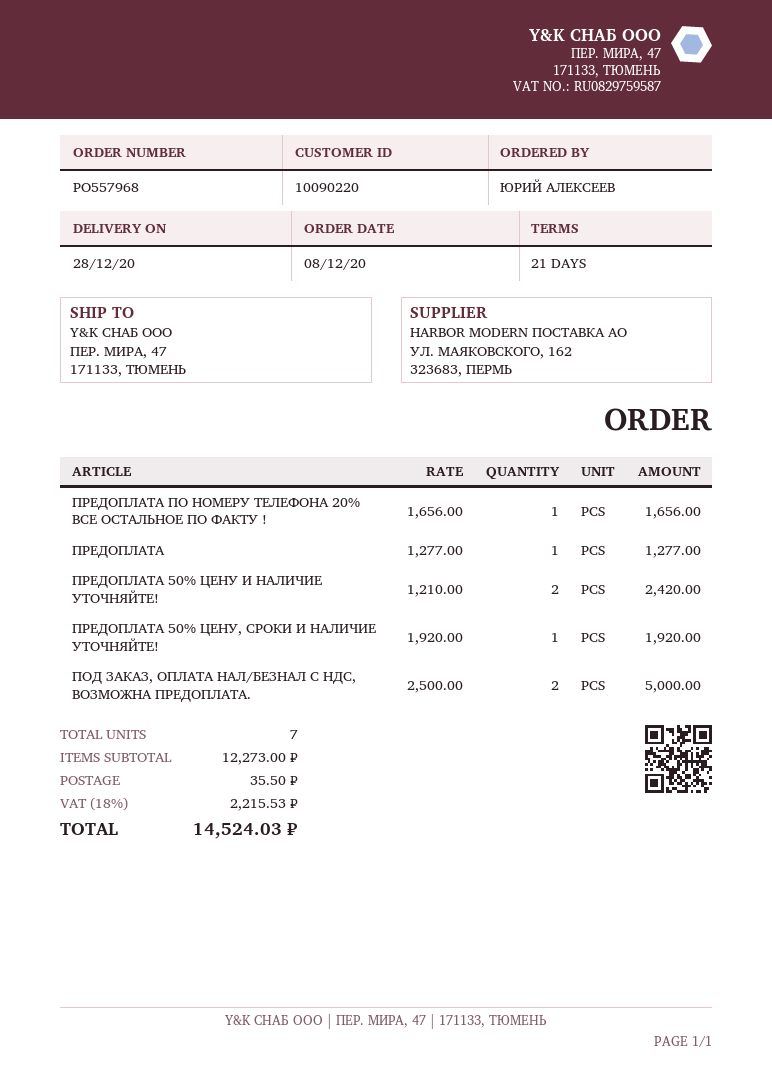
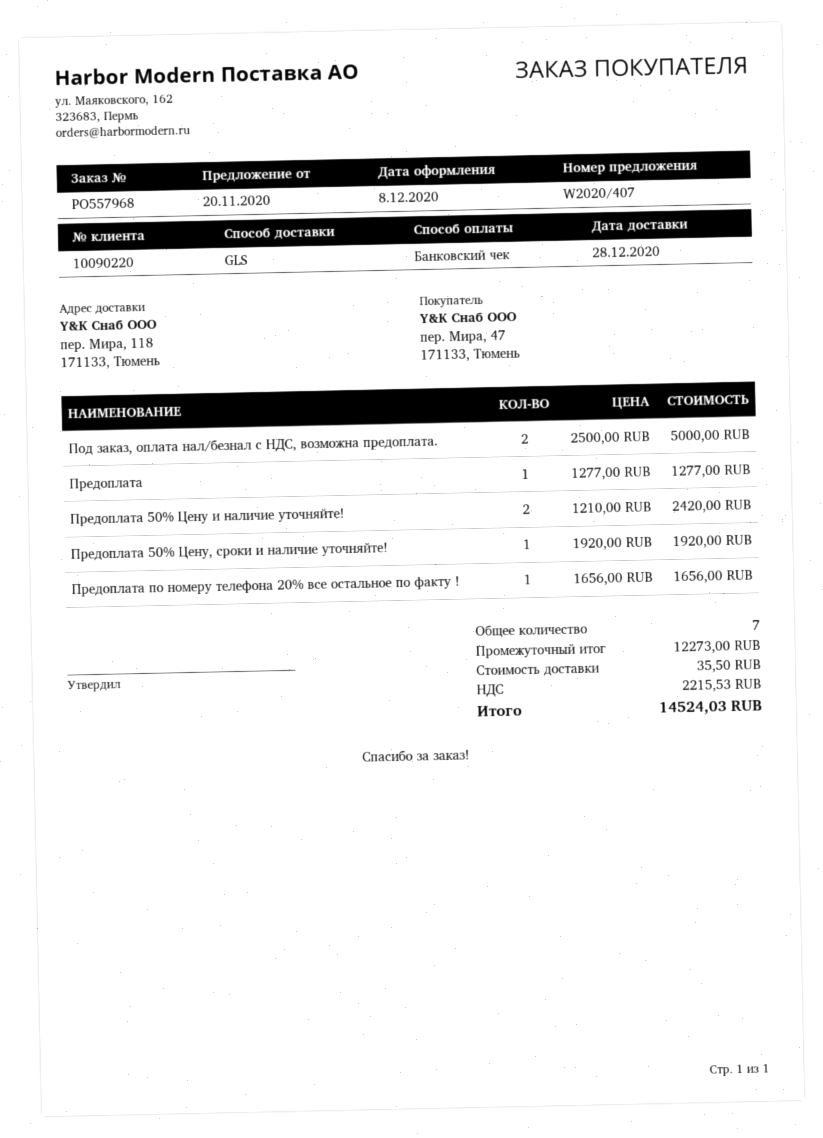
ship to: ПЕР. МИРА, 47, 171133, ТЮМЕНЬ -> пер. Мира, 118, 171133, Тюмень

